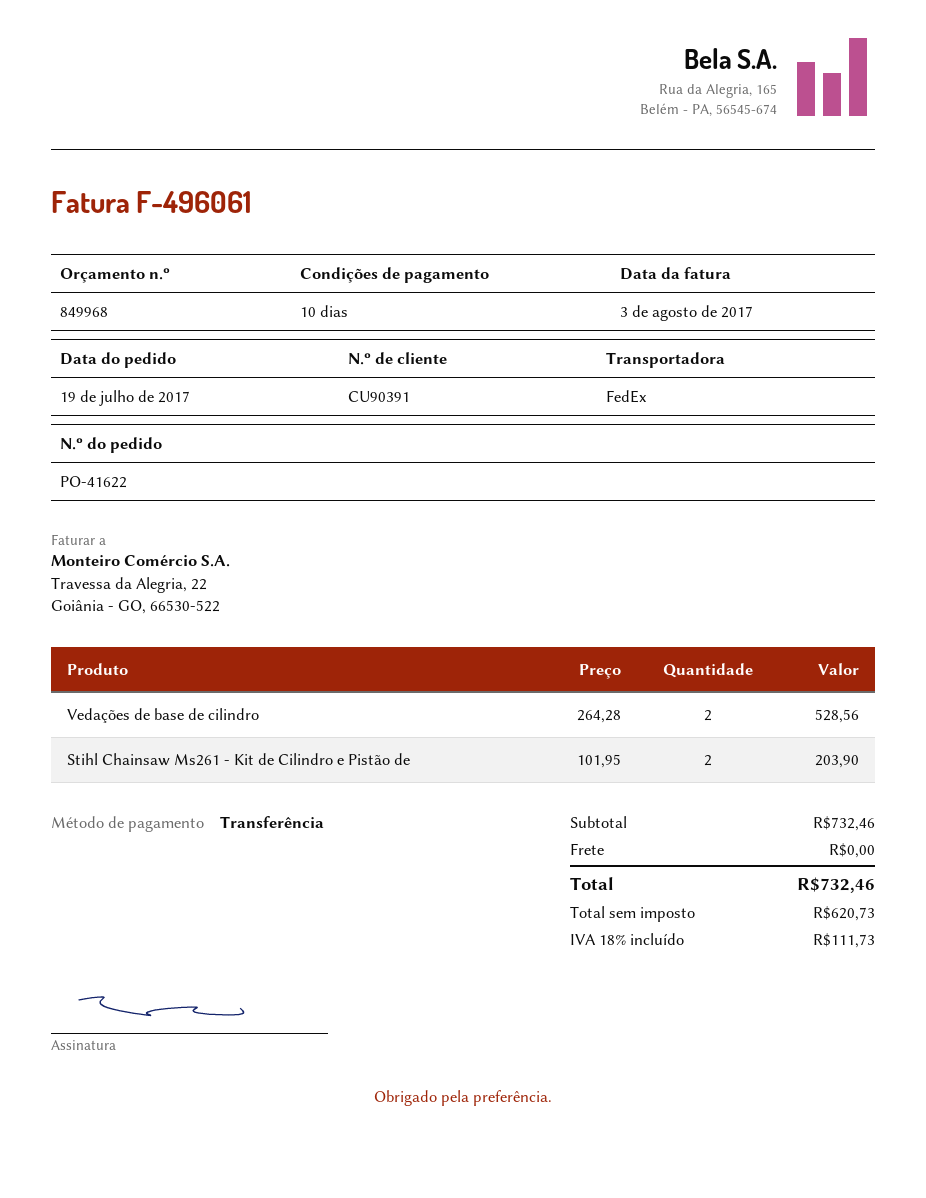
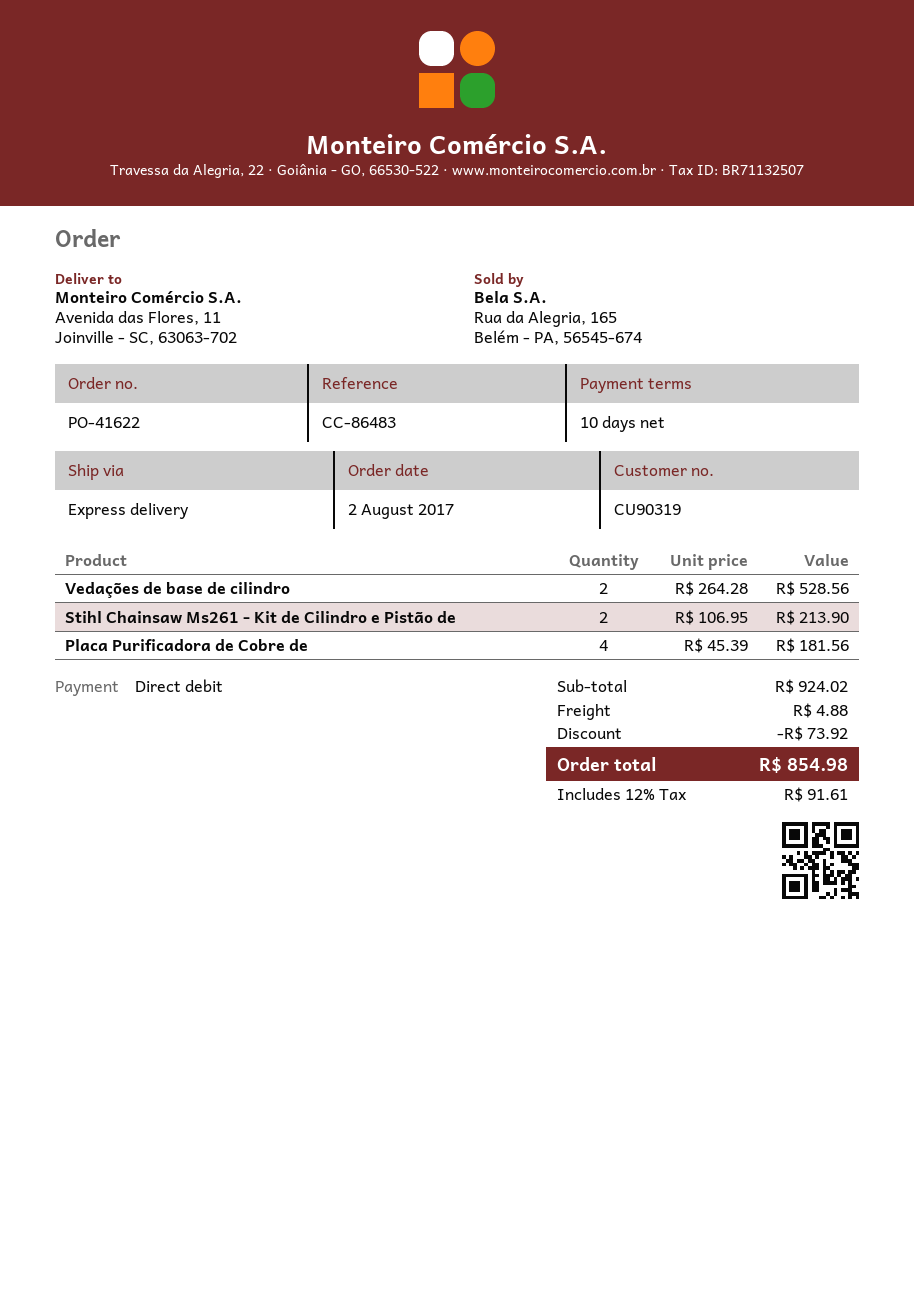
order date: 2017-07-19 -> 2017-08-02
customer number: CU90391 -> CU90319
payment method: bank transfer -> direct debit
shipping method: FedEx -> express
Stihl Chainsaw Ms261 - Kit de Cilindro e Pistão de: 2 x 101.95 = 203.90 -> 2 x 106.95 = 213.90
Placa Purificadora de Cobre de: none -> 4 x 45.39 = 181.56
subtotal: 732.46 -> 924.02
discount: none -> 73.92
shipping: 0.00 -> 4.88
tax: 18% = 111.73 -> 12% = 91.61
total: 732.46 -> 854.98

